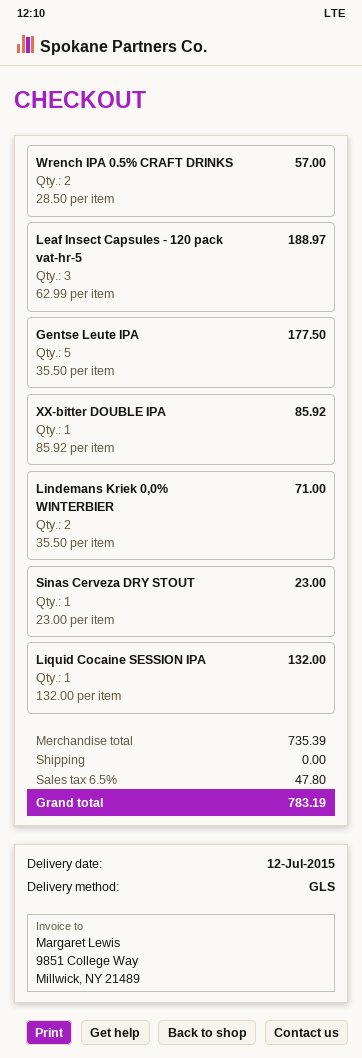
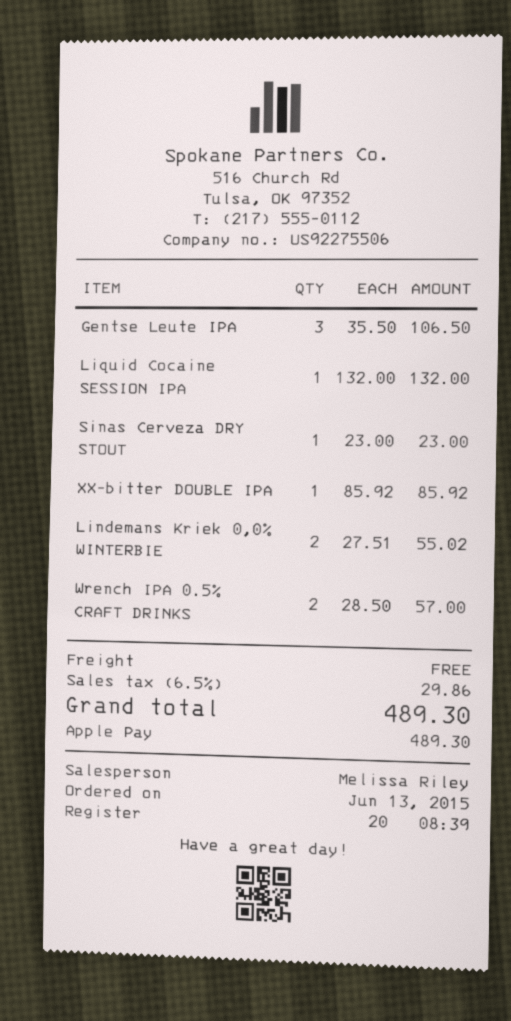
Leaf Insect Capsules - 120 pack vat-hr-5: 3 x 62.99 = 188.97 -> none
Gentse Leute IPA: 5 x 35.50 = 177.50 -> 3 x 35.50 = 106.50
Lindemans Kriek 0,0% WINTERBIER: 2 x 35.50 = 71.00 -> 2 x 27.51 = 55.02
tax: 6.5% = 47.80 -> 6.5% = 29.86
total: 783.19 -> 489.30

